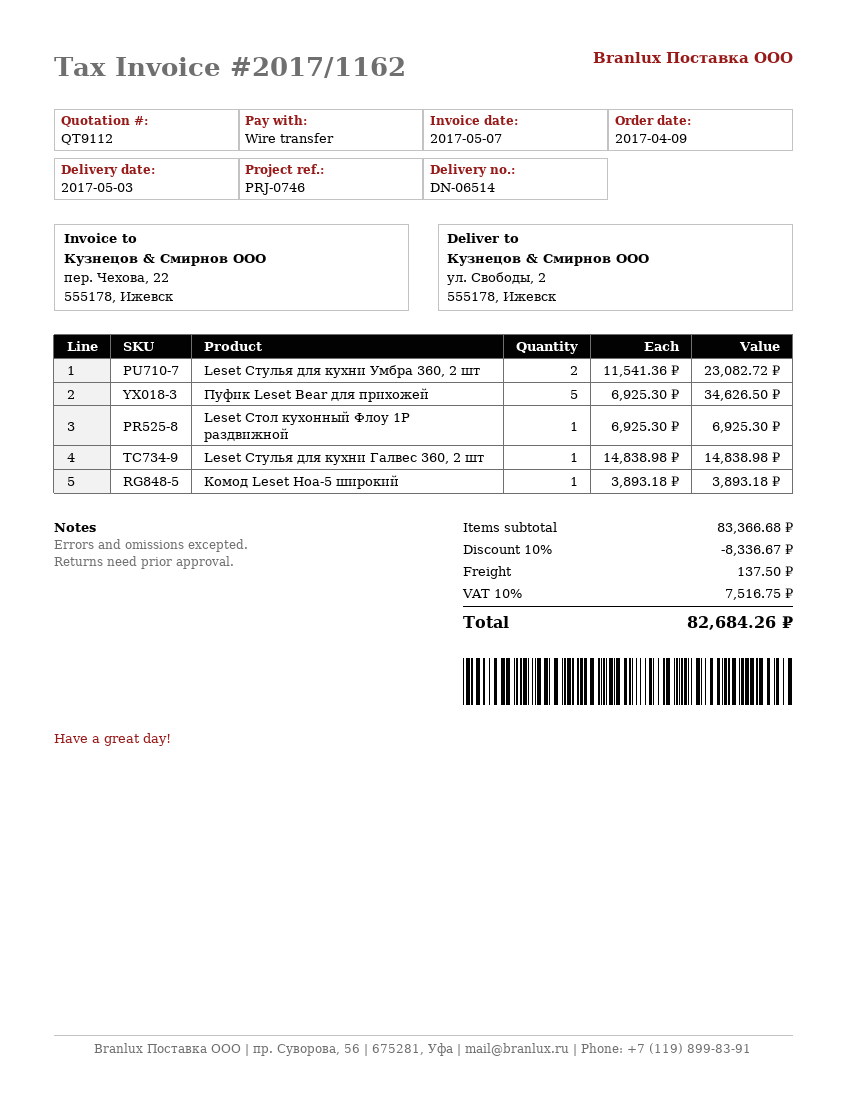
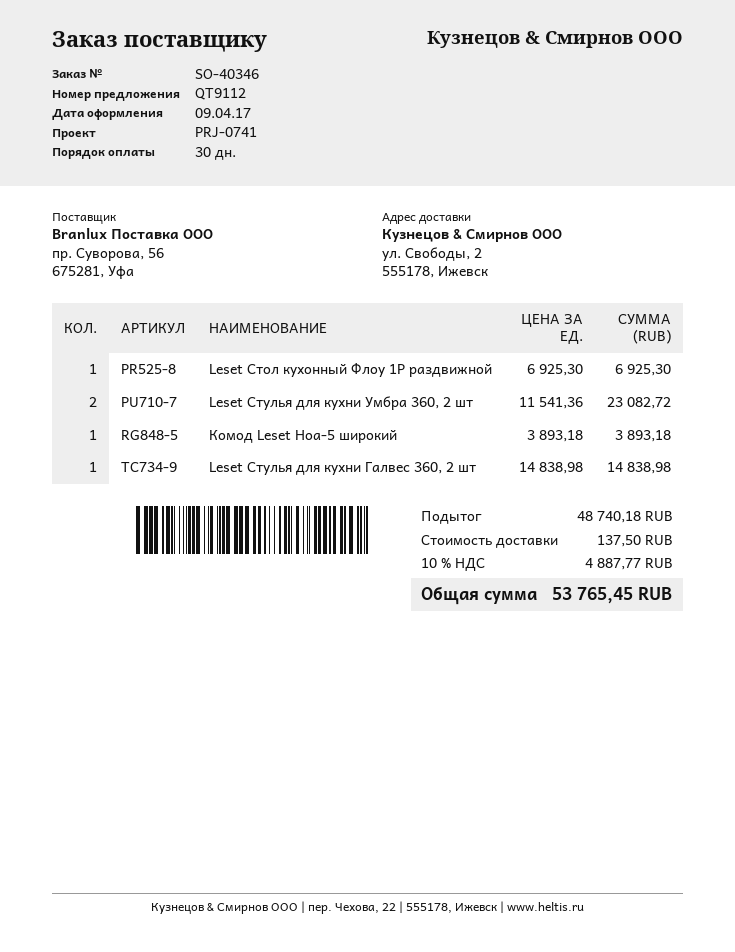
reference: PRJ-0746 -> PRJ-0741
Пуфик Leset Bear для прихожей: 5 x 6925.30 = 34626.50 -> none
subtotal: 83366.68 -> 48740.18
discount: 10% = 8336.67 -> none
tax: 10% = 7516.75 -> 10% = 4887.77
total: 82684.26 -> 53765.45

